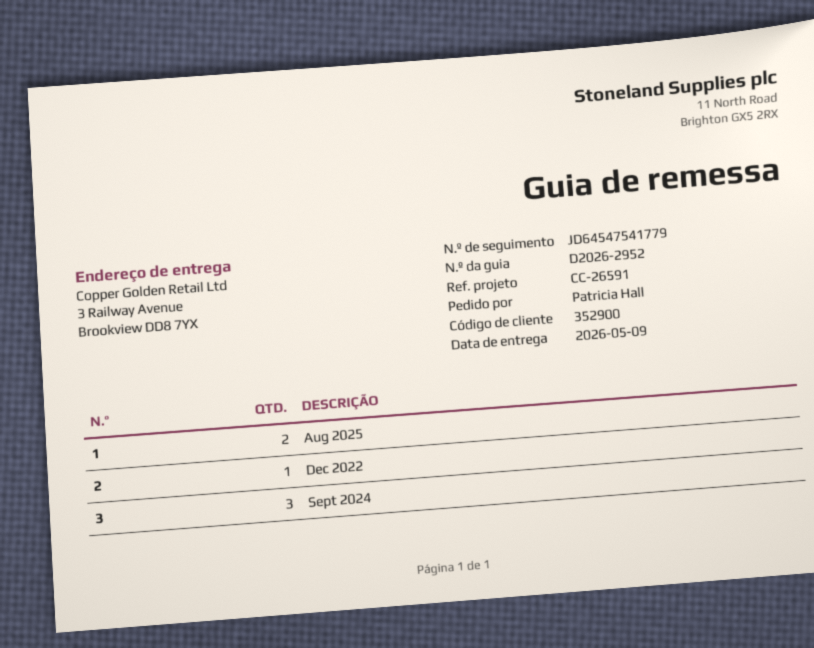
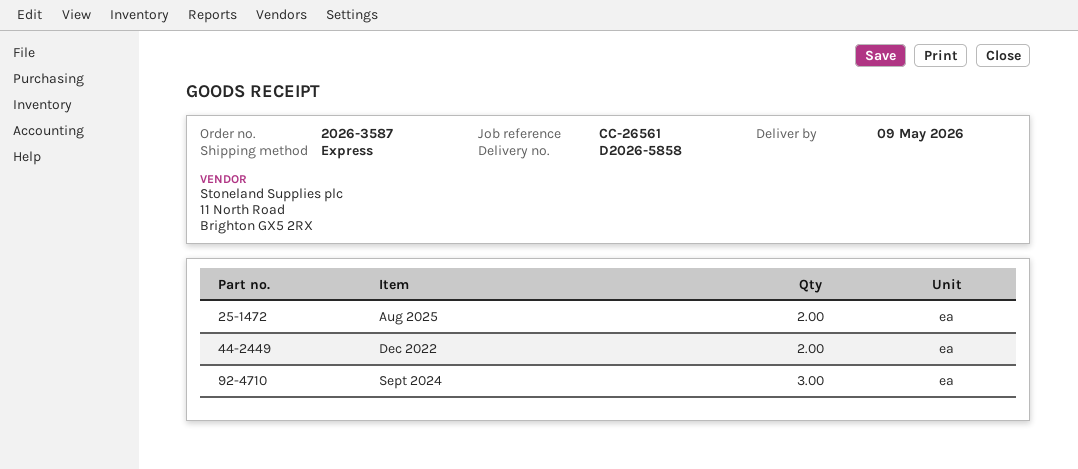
delivery note number: D2026-2952 -> D2026-5858
reference: CC-26591 -> CC-26561
Dec 2022: 1 -> 2

